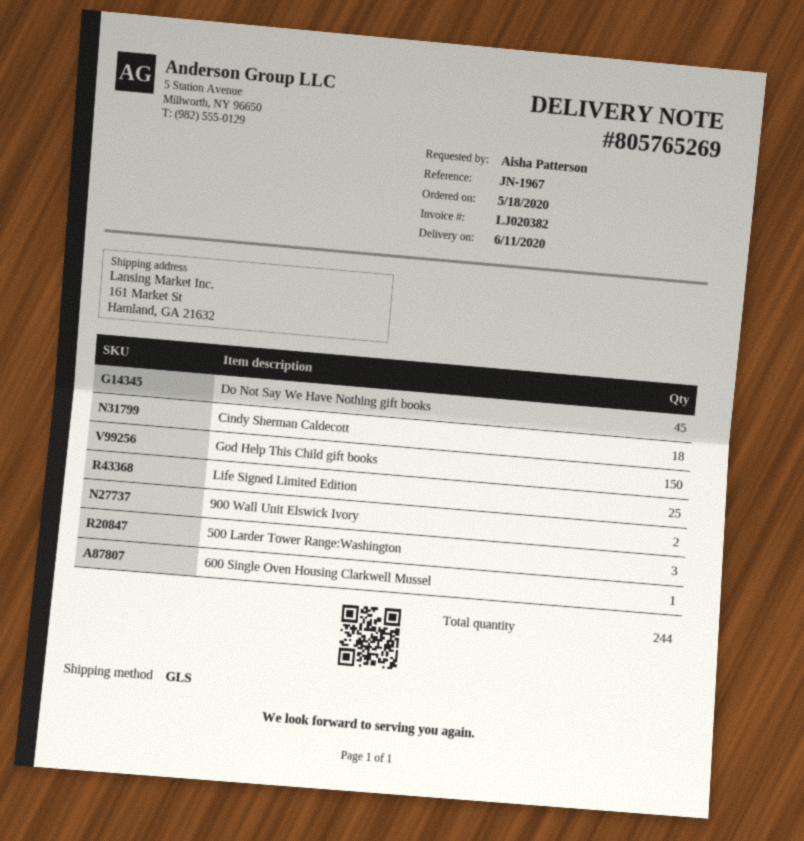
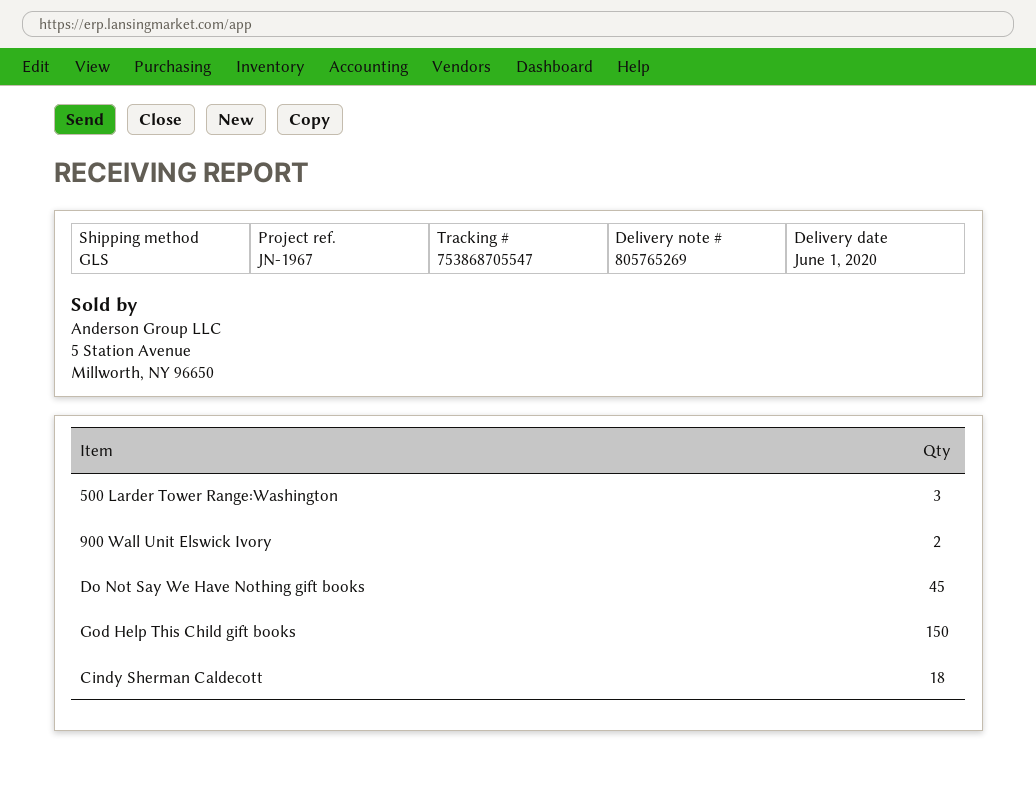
delivery date: 2020-06-11 -> 2020-06-01
Life Signed Limited Edition: 25 -> none
600 Single Oven Housing Clarkwell Mussel: 1 -> none

